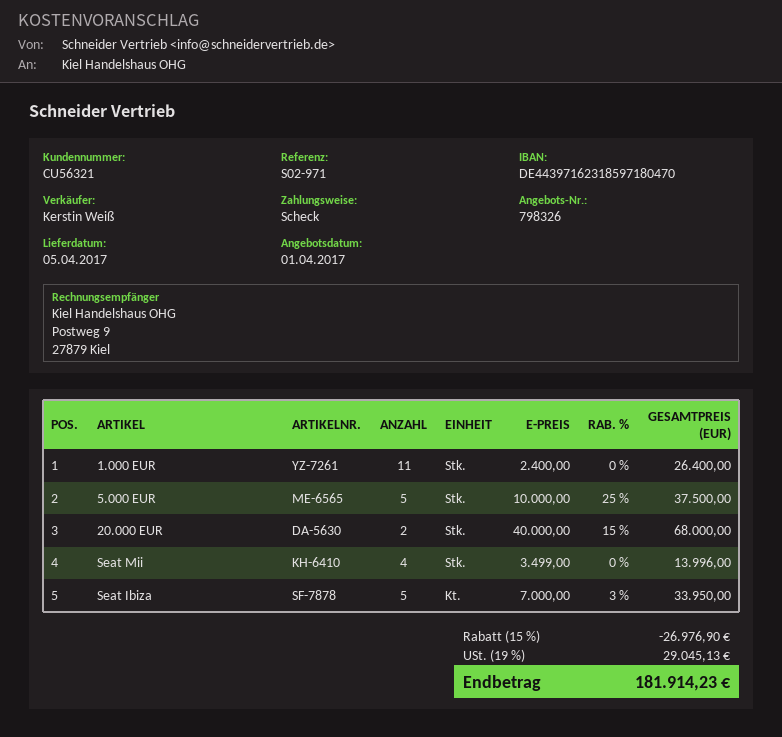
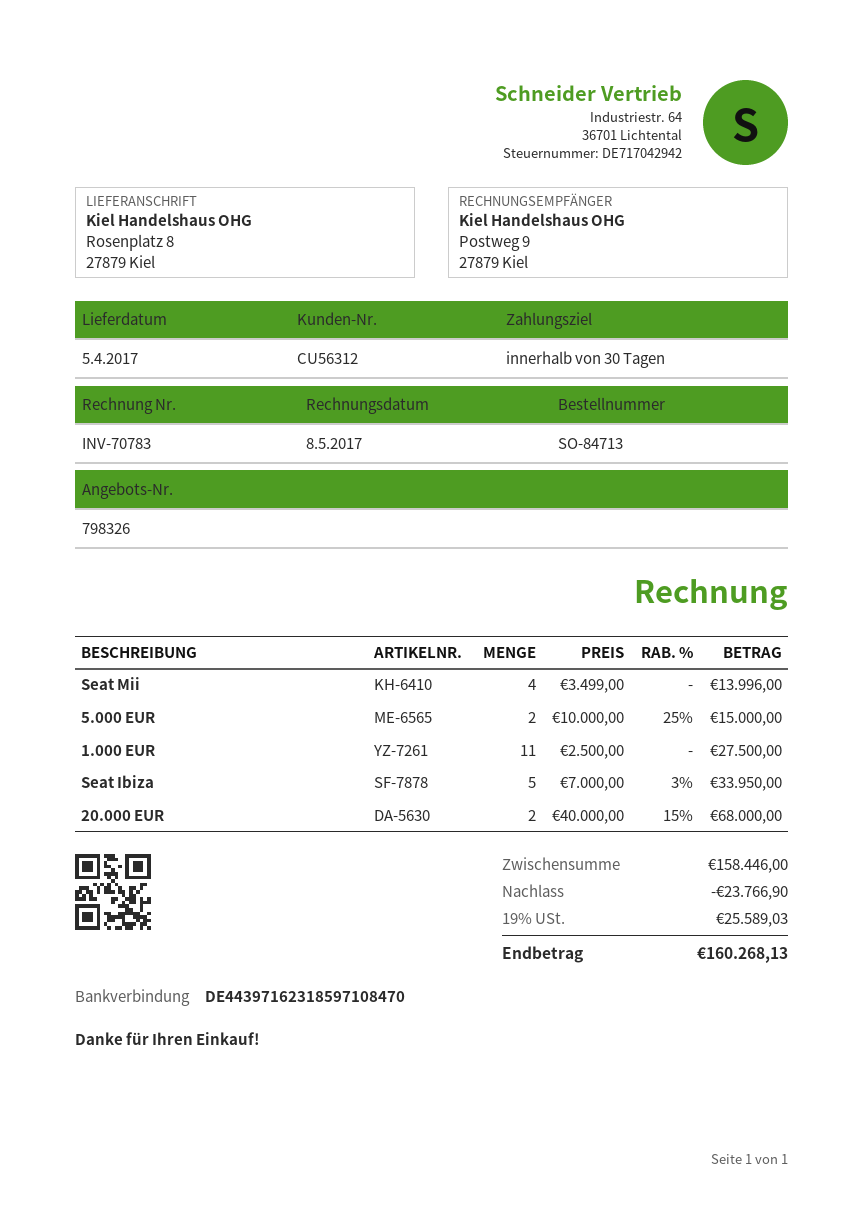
customer number: CU56321 -> CU56312
bank account: DE44397162318597180470 -> DE44397162318597108470
1.000 EUR: 11 x 2400.00 = 26400.00 -> 11 x 2500.00 = 27500.00
5.000 EUR: 5 x 10000.00 - 25% = 37500.00 -> 2 x 10000.00 - 25% = 15000.00
discount: 26976.90 -> 23766.90
tax: 19% = 29045.13 -> 19% = 25589.03
total: 181914.23 -> 160268.13

